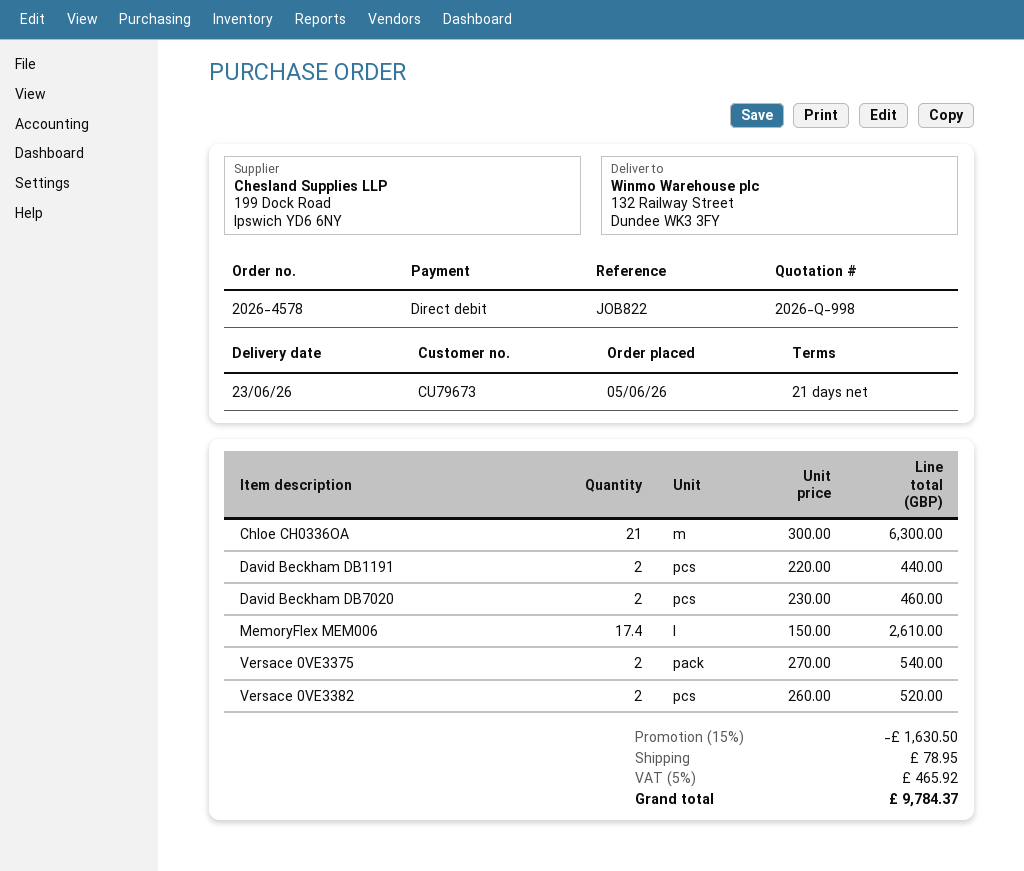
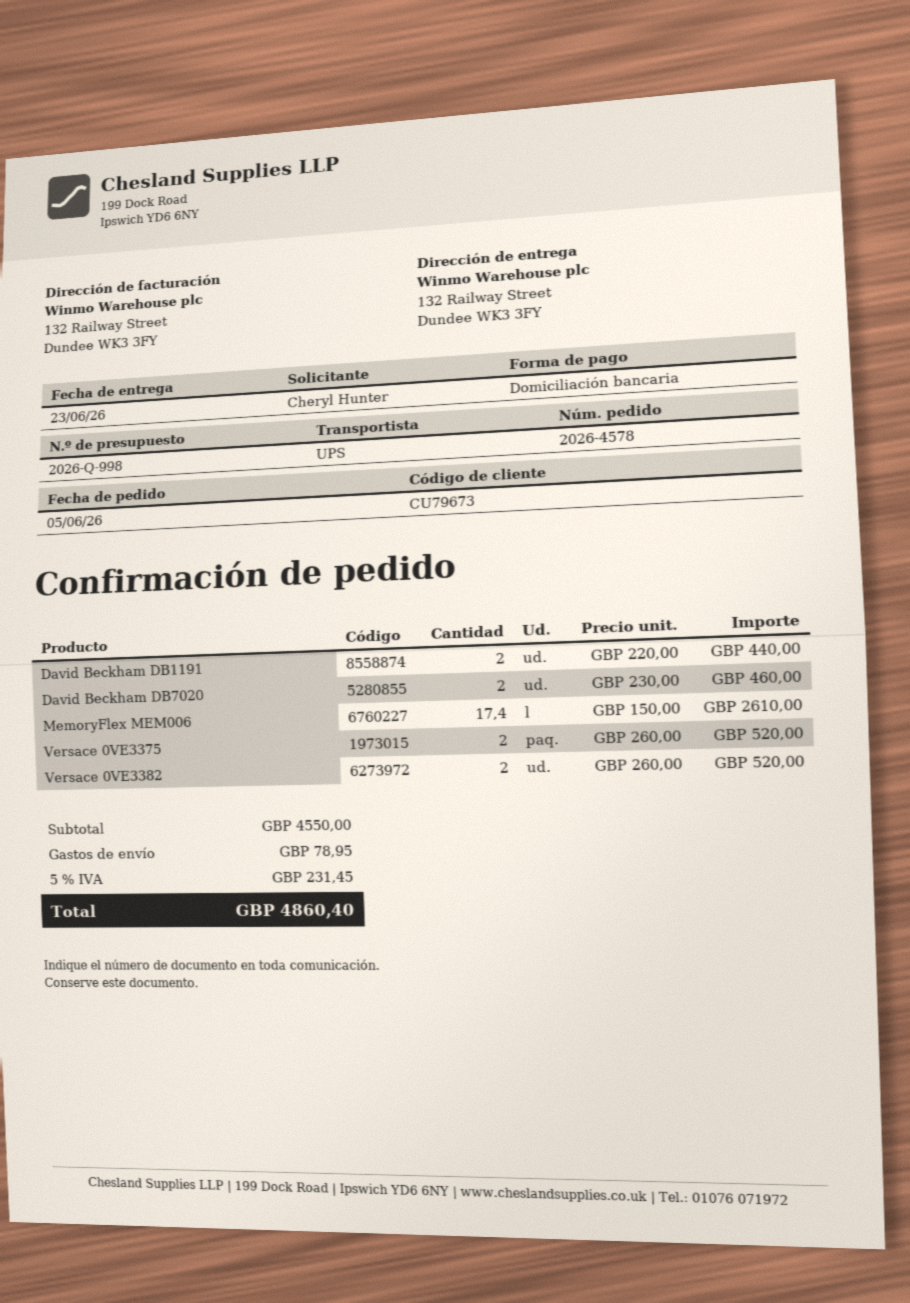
Chloe CH0336OA: 21 x 300.00 = 6300.00 -> none
Versace 0VE3375: 2 x 270.00 = 540.00 -> 2 x 260.00 = 520.00
discount: 15% = 1630.50 -> none
tax: 5% = 465.92 -> 5% = 231.45
total: 9784.37 -> 4860.40

